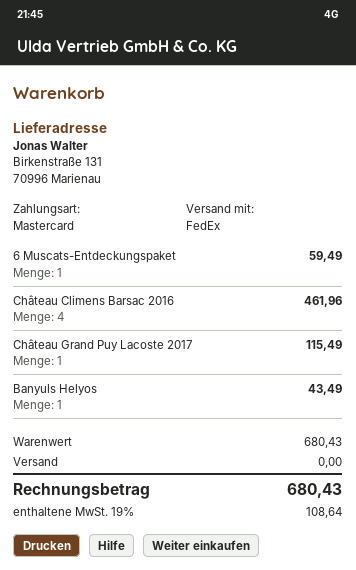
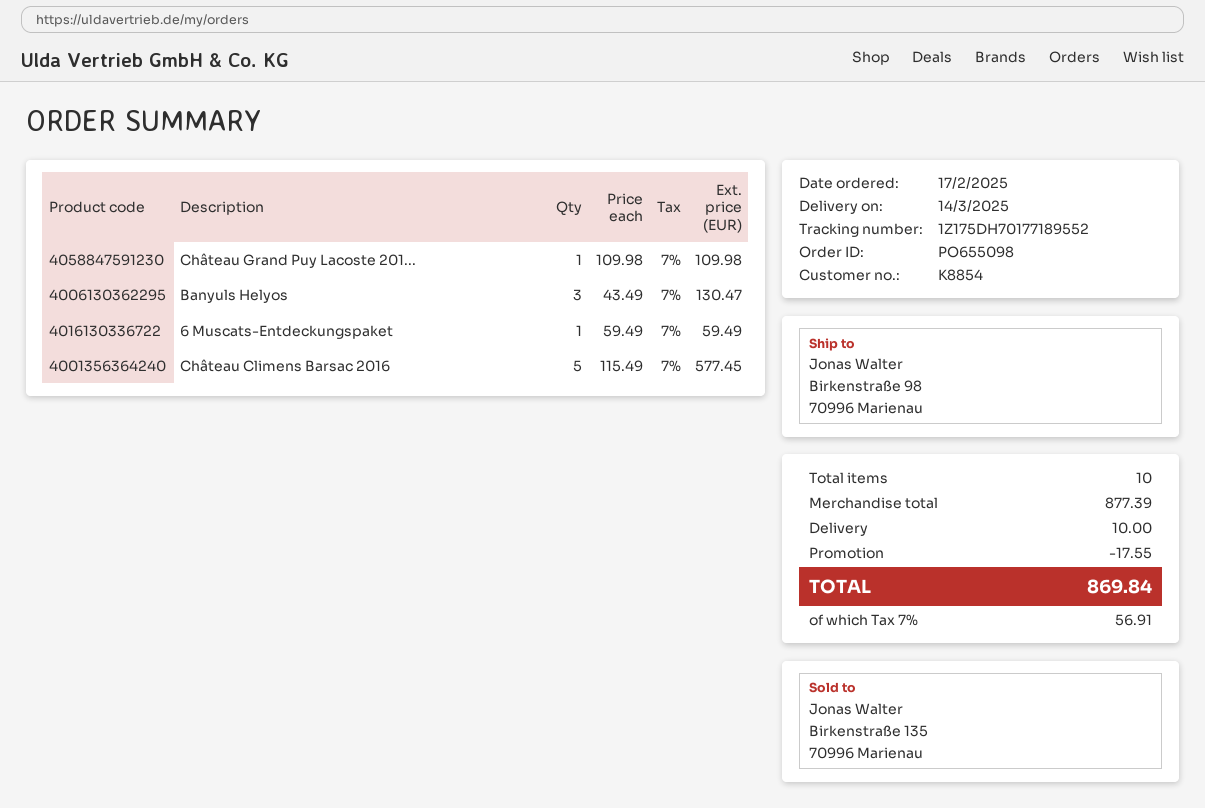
ship to: Birkenstraße 131, 70996 Marienau -> Birkenstraße 98, 70996 Marienau
Château Climens Barsac 2016: 4 for 461.96 -> 5 for 577.45
Château Grand Puy Lacoste 2017: 1 for 115.49 -> 1 for 109.98
Banyuls Helyos: 1 for 43.49 -> 3 for 130.47
subtotal: 680.43 -> 877.39
discount: none -> 17.55
shipping: 0.00 -> 10.00
tax: 19% = 108.64 -> 7% = 56.91
total: 680.43 -> 869.84

